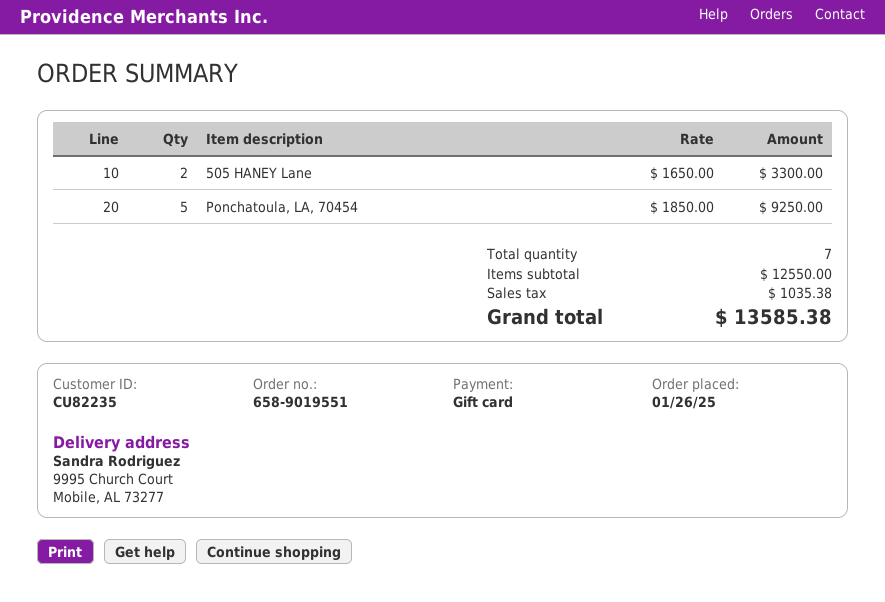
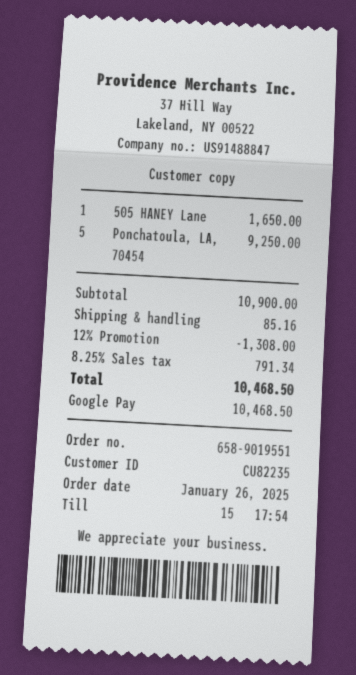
payment method: gift card -> Google Pay
505 HANEY Lane: 2 for 3300.00 -> 1 for 1650.00
subtotal: 12550.00 -> 10900.00
discount: none -> 12% = 1308.00
shipping: none -> 85.16
tax: 1035.38 -> 791.34
total: 13585.38 -> 10468.50

